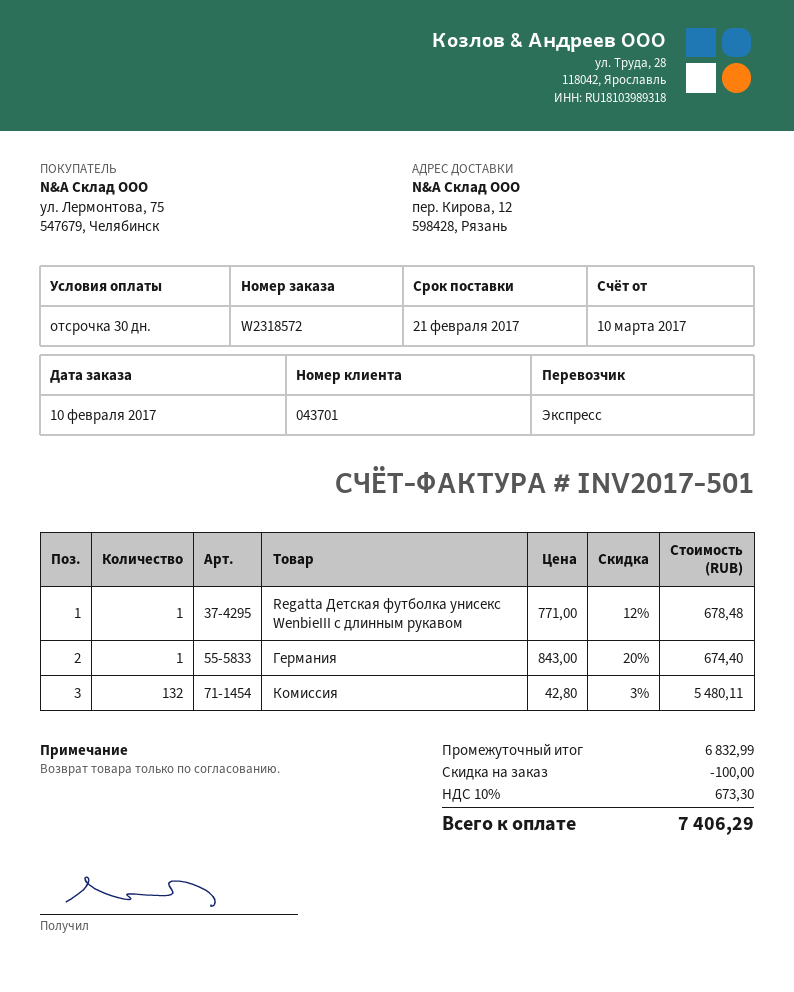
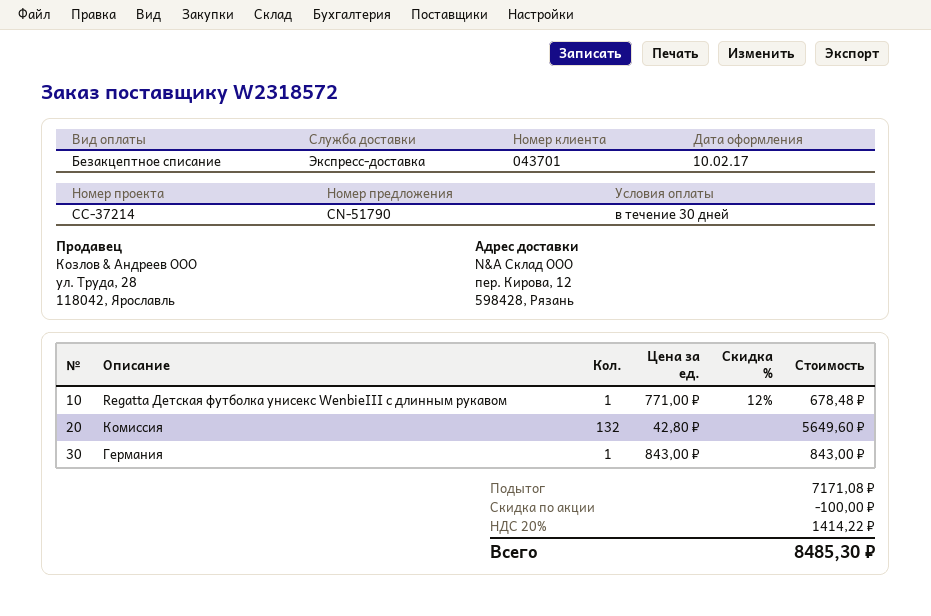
Германия: 1 x 843.00 - 20% = 674.40 -> 1 x 843.00 = 843.00
Комиссия: 132 x 42.80 - 3% = 5480.11 -> 132 x 42.80 = 5649.60
subtotal: 6832.99 -> 7171.08
tax: 10% = 673.30 -> 20% = 1414.22
total: 7406.29 -> 8485.30

